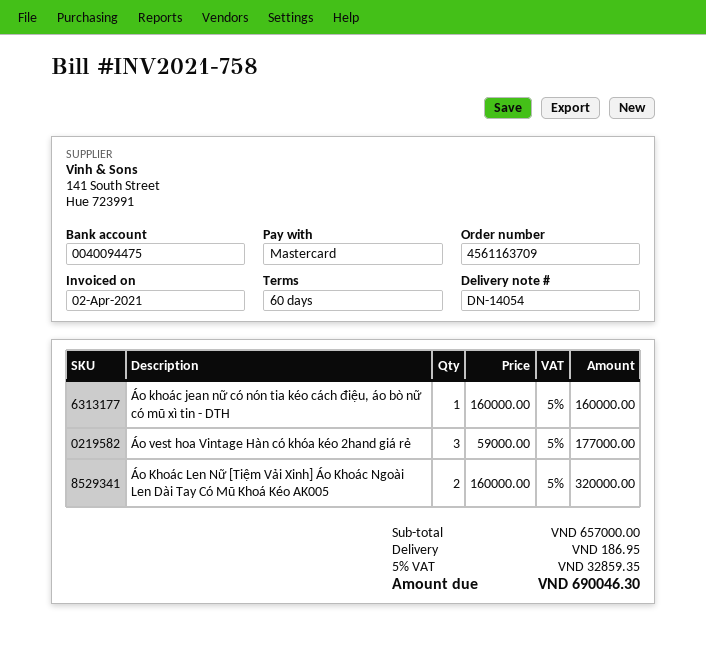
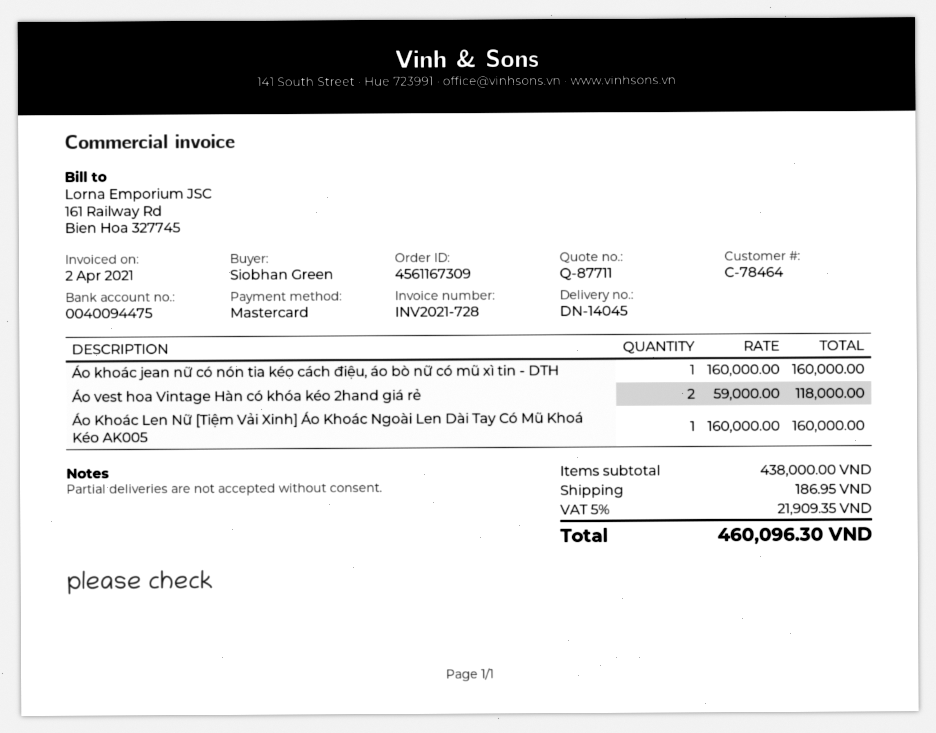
order number: 4561163709 -> 4561167309
delivery note number: DN-14054 -> DN-14045
invoice number: INV2021-758 -> INV2021-728
Áo vest hoa Vintage Hàn có khóa kéo 2hand giá rẻ: 3 x 59000.00 = 177000.00 -> 2 x 59000.00 = 118000.00
Áo Khoác Len Nữ [Tiệm Vải Xinh] Áo Khoác Ngoài Len Dài Tay Có Mũ Khoá Kéo AK005: 2 x 160000.00 = 320000.00 -> 1 x 160000.00 = 160000.00
subtotal: 657000.00 -> 438000.00
tax: 5% = 32859.35 -> 5% = 21909.35
total: 690046.30 -> 460096.30

